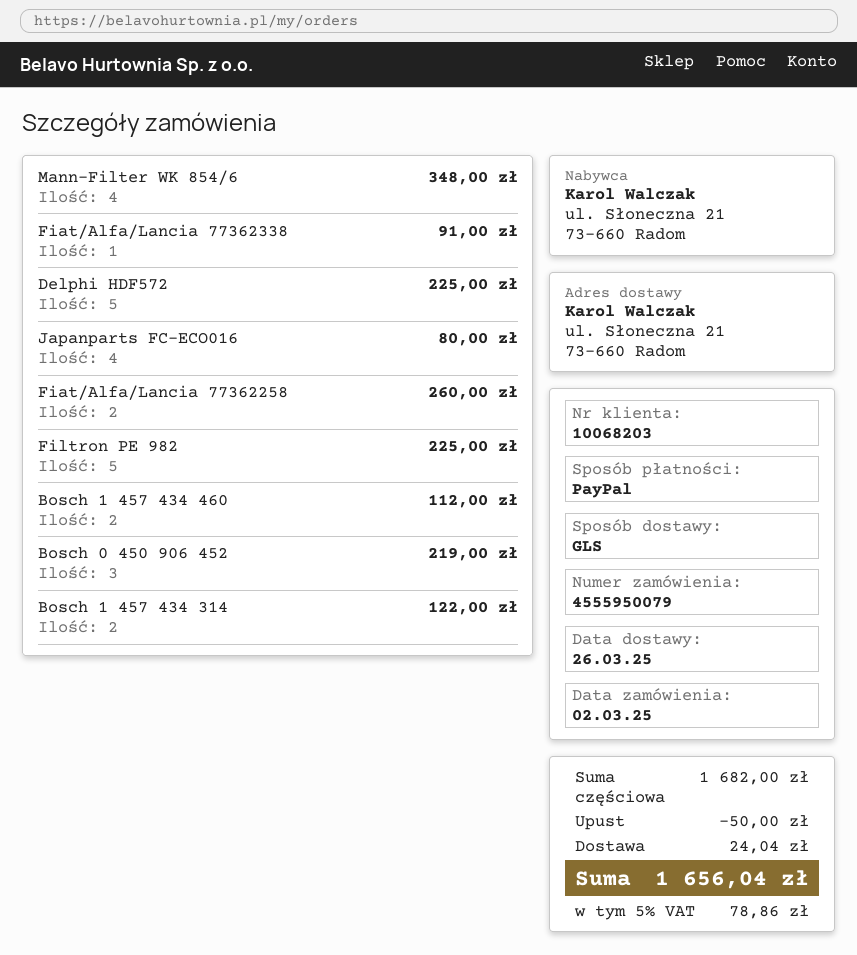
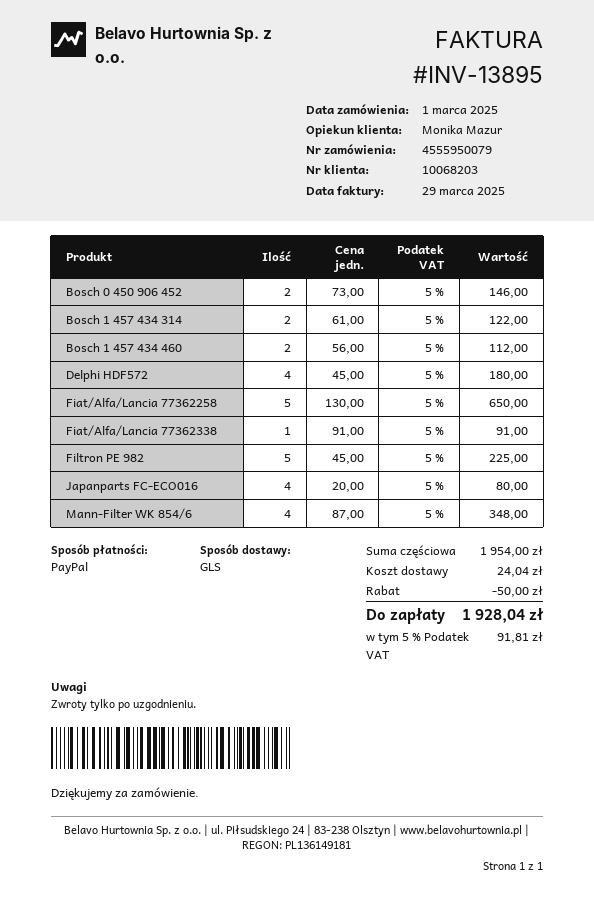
order date: 2025-03-02 -> 2025-03-01
Delphi HDF572: 5 for 225.00 -> 4 for 180.00
Fiat/Alfa/Lancia 77362258: 2 for 260.00 -> 5 for 650.00
Bosch 0 450 906 452: 3 for 219.00 -> 2 for 146.00
subtotal: 1682.00 -> 1954.00
tax: 5% = 78.86 -> 5% = 91.81
total: 1656.04 -> 1928.04

